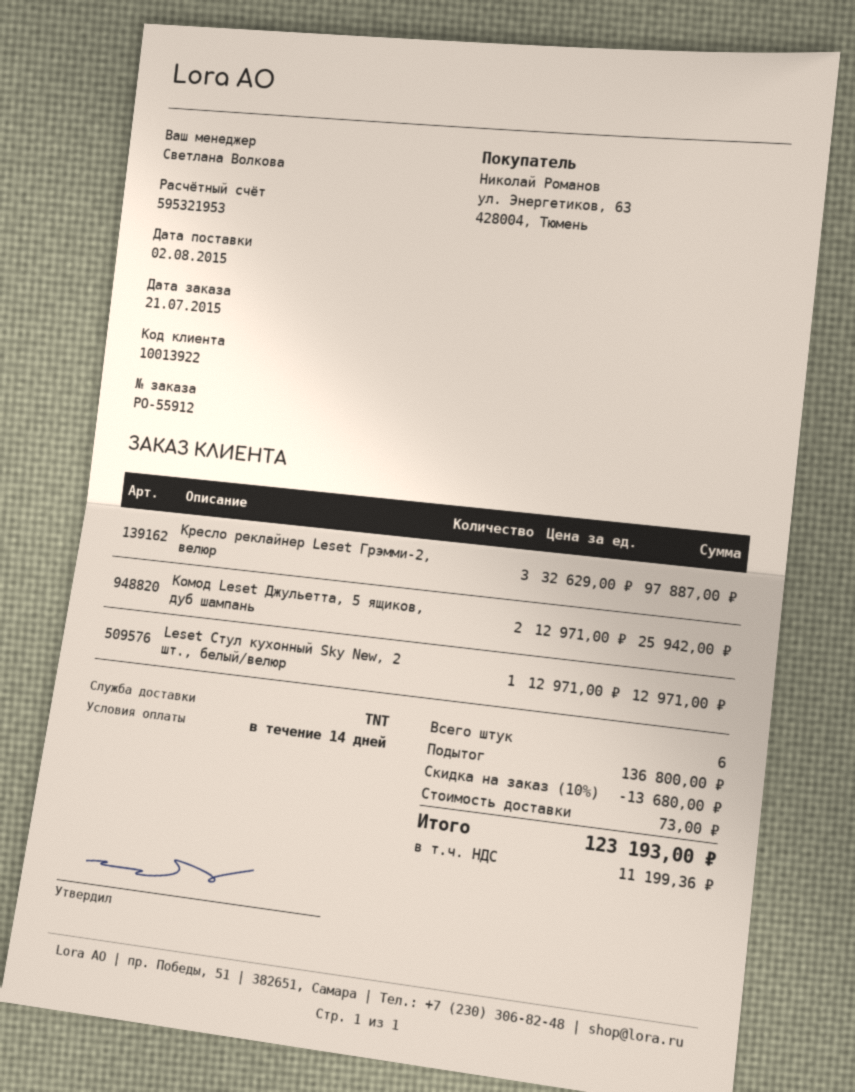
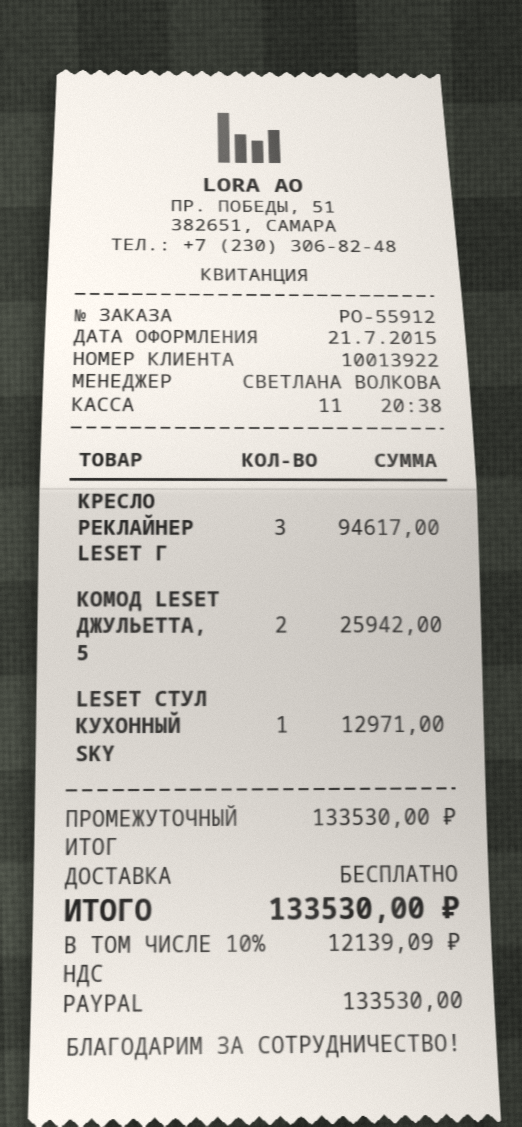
Кресло реклайнер Leset Грэмми-2, велюр: 3 for 97887.00 -> 3 for 94617.00
subtotal: 136800.00 -> 133530.00
discount: 10% = 13680.00 -> none
shipping: 73.00 -> 0.00
tax: 11199.36 -> 12139.09
total: 123193.00 -> 133530.00

